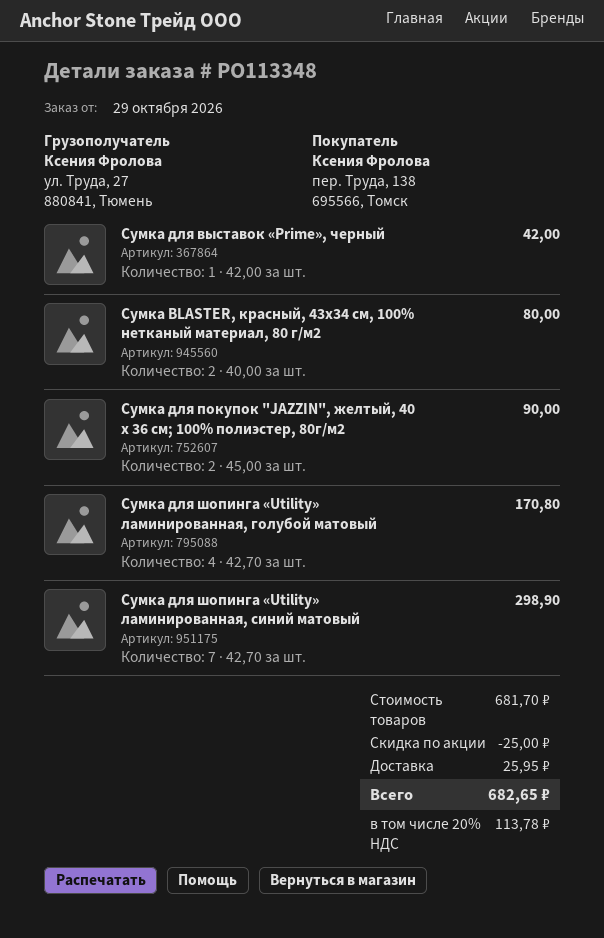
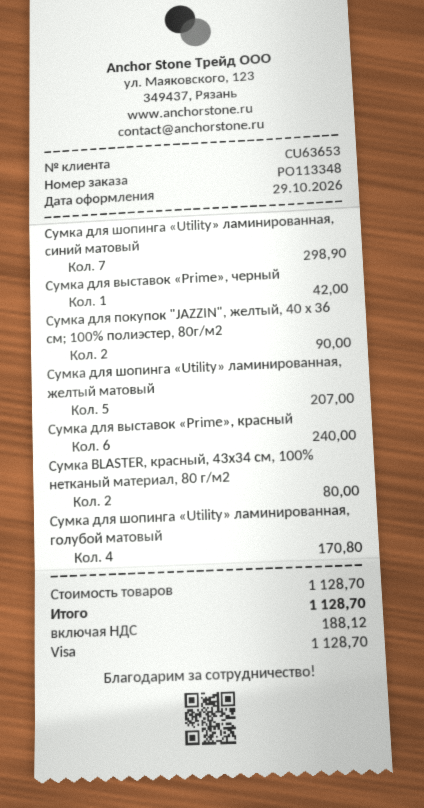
Сумка для шопинга «Utility» ламинированная, желтый матовый: none -> 5 for 207.00
Сумка для выставок «Prime», красный: none -> 6 for 240.00
subtotal: 681.70 -> 1128.70
discount: 25.00 -> none
shipping: 25.95 -> none
tax: 113.78 -> 188.12
total: 682.65 -> 1128.70

